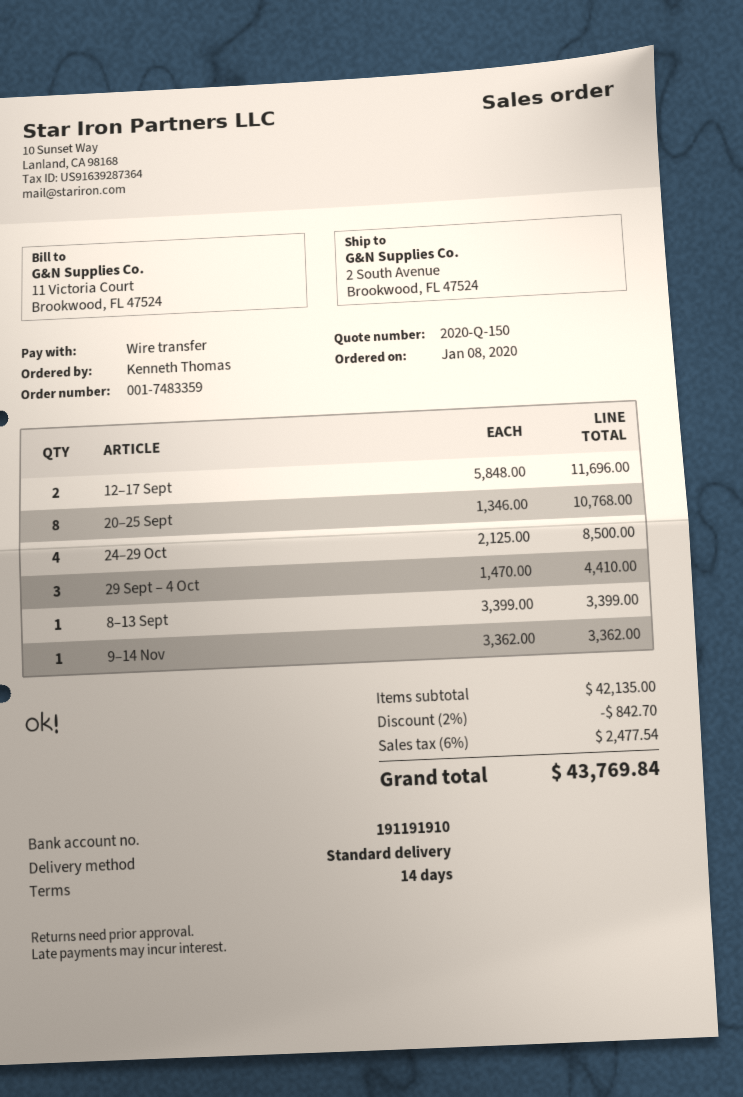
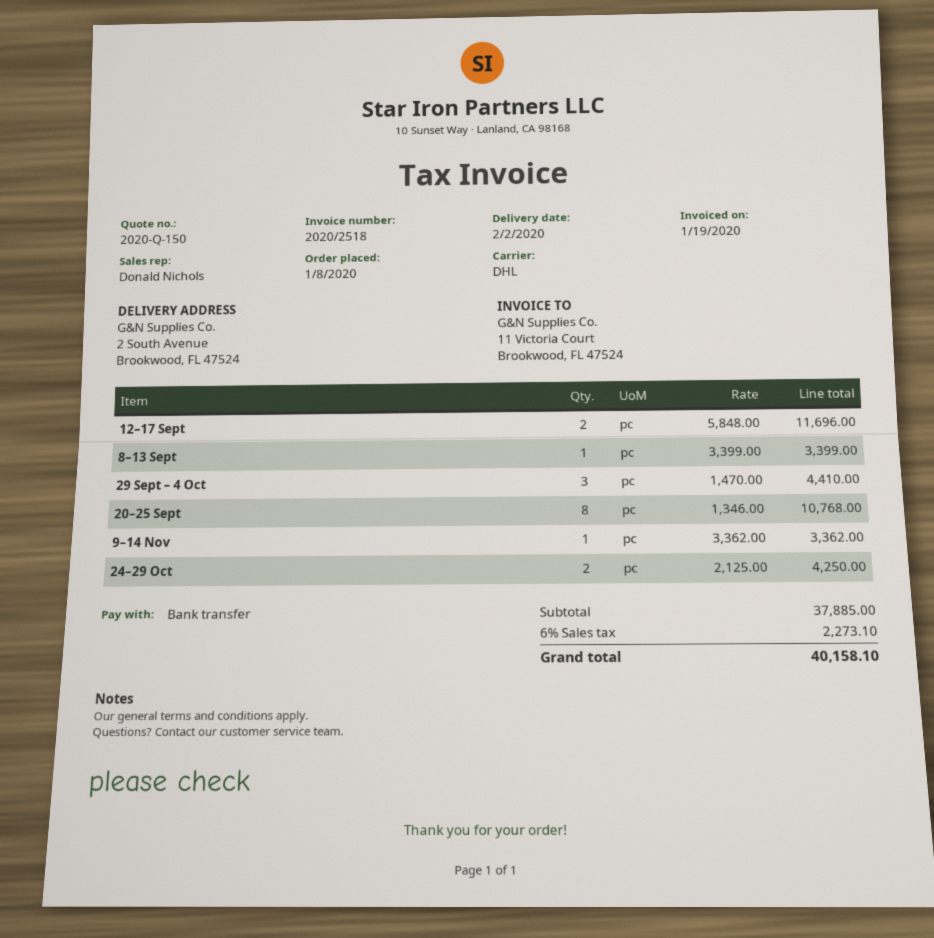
shipping method: standard -> DHL
24–29 Oct: 4 x 2125.00 = 8500.00 -> 2 x 2125.00 = 4250.00
subtotal: 42135.00 -> 37885.00
discount: 2% = 842.70 -> none
tax: 6% = 2477.54 -> 6% = 2273.10
total: 43769.84 -> 40158.10

